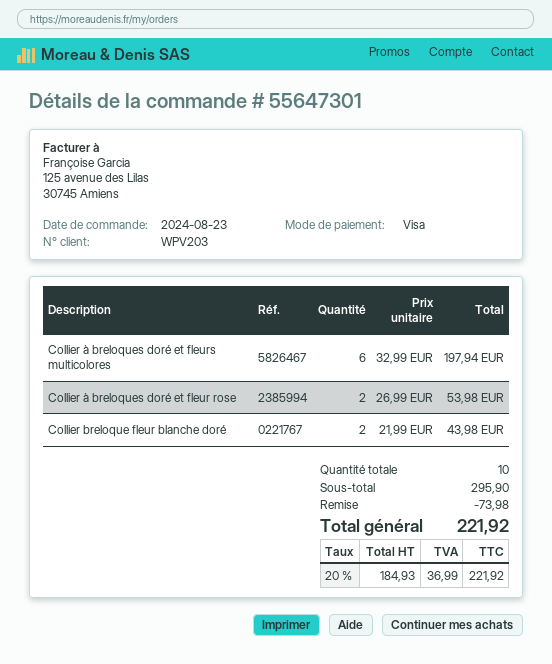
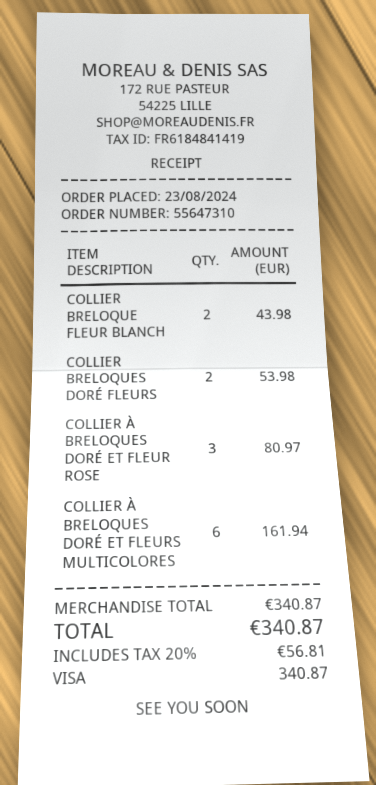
order number: 55647301 -> 55647310
Collier à breloques doré et fleurs multicolores: 6 for 197.94 -> 6 for 161.94
Collier à breloques doré et fleur rose: 2 for 53.98 -> 3 for 80.97
COLLIER BRELOQUES DORÉ FLEURS: none -> 2 for 53.98
subtotal: 295.90 -> 340.87
discount: 73.98 -> none
tax: 20% = 36.99 -> 20% = 56.81
total: 221.92 -> 340.87

